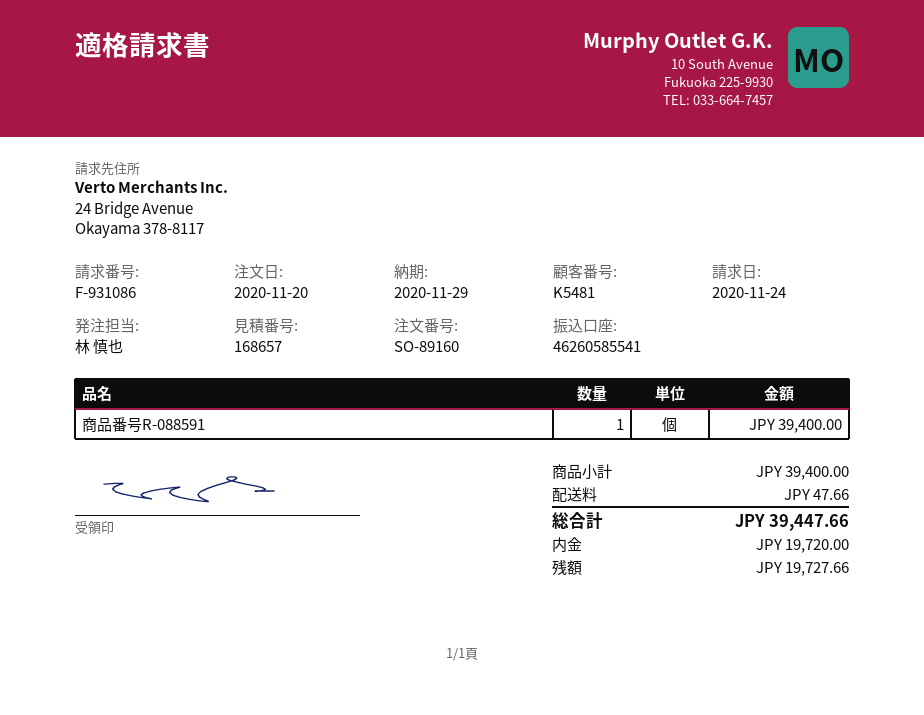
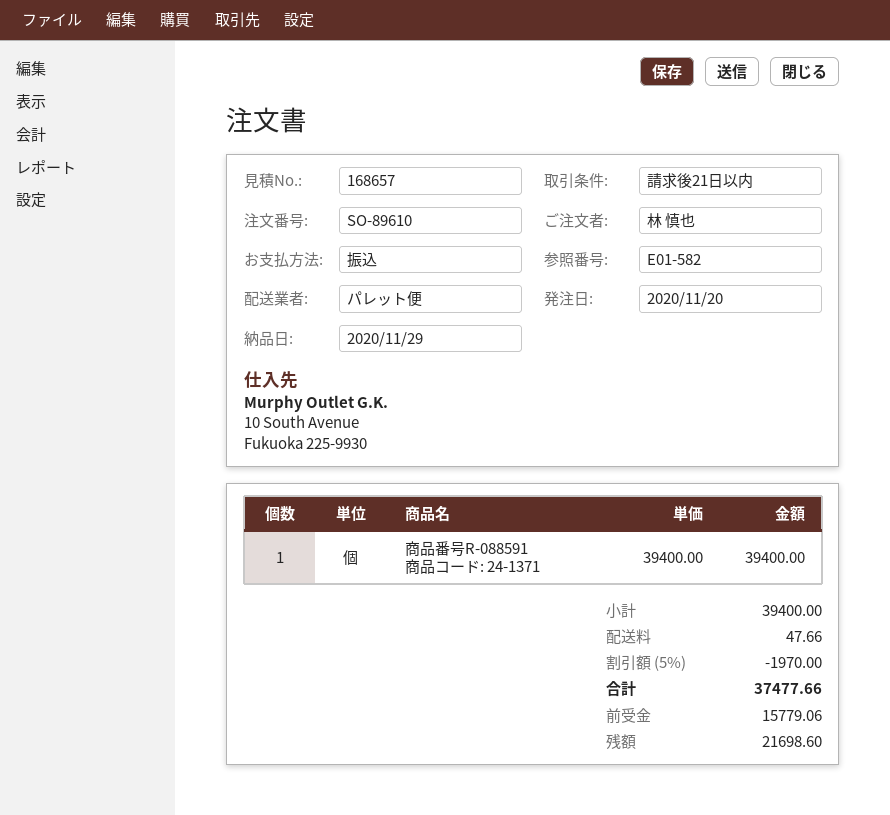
order number: SO-89160 -> SO-89610
discount: none -> 5% = 1970.00
total: 39447.66 -> 37477.66
deposit: 19720.00 -> 15779.06
balance: 19727.66 -> 21698.60

